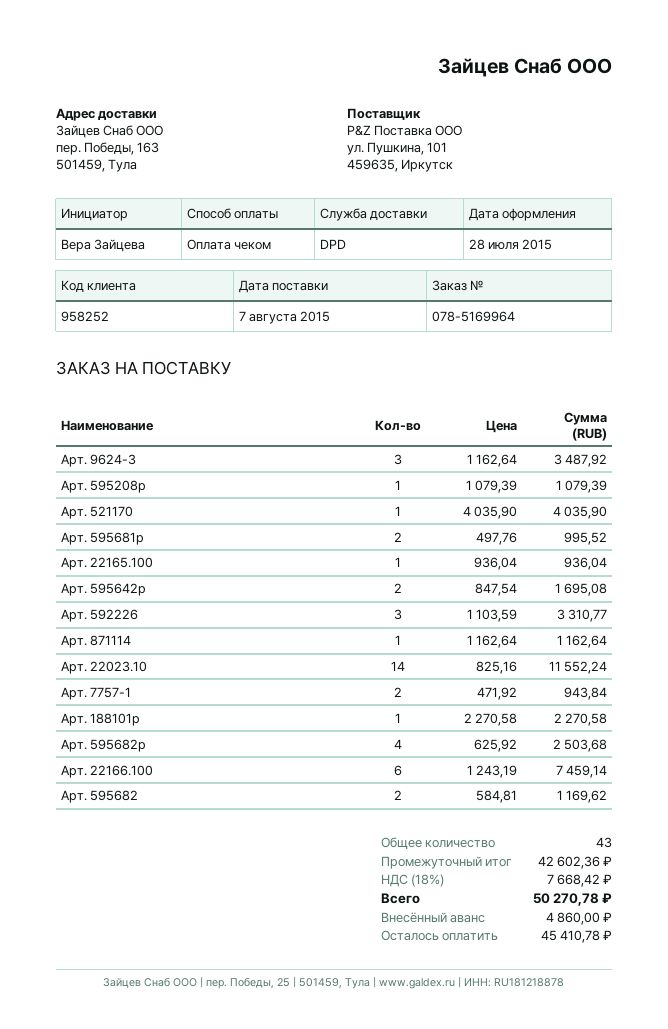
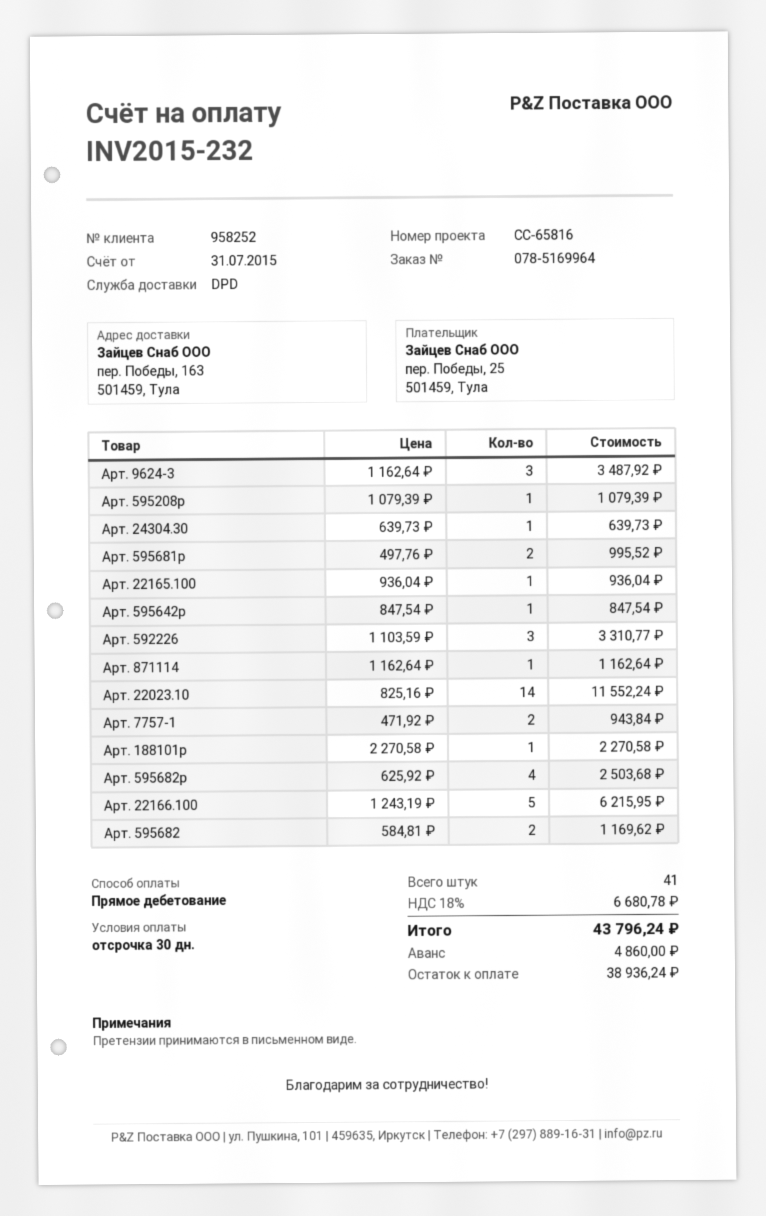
payment method: cheque -> direct debit
Арт. 521170: 1 x 4035.90 = 4035.90 -> none
Арт. 595642p: 2 x 847.54 = 1695.08 -> 1 x 847.54 = 847.54
Арт. 22166.100: 6 x 1243.19 = 7459.14 -> 5 x 1243.19 = 6215.95
Арт. 24304.30: none -> 1 x 639.73 = 639.73
total quantity: 43 -> 41
tax: 18% = 7668.42 -> 18% = 6680.78
total: 50270.78 -> 43796.24
balance: 45410.78 -> 38936.24

